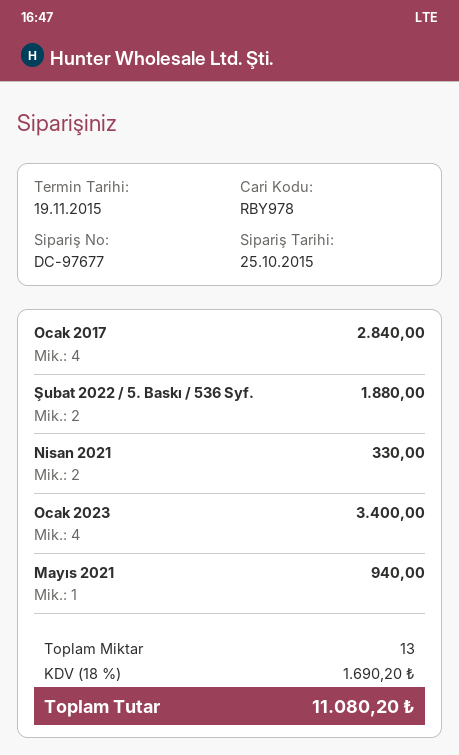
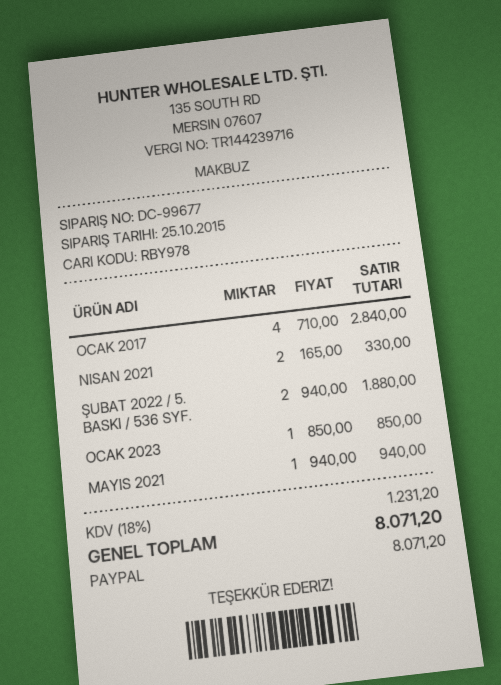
order number: DC-97677 -> DC-99677
Ocak 2023: 4 for 3400.00 -> 1 for 850.00
tax: 18% = 1690.20 -> 18% = 1231.20
total: 11080.20 -> 8071.20

